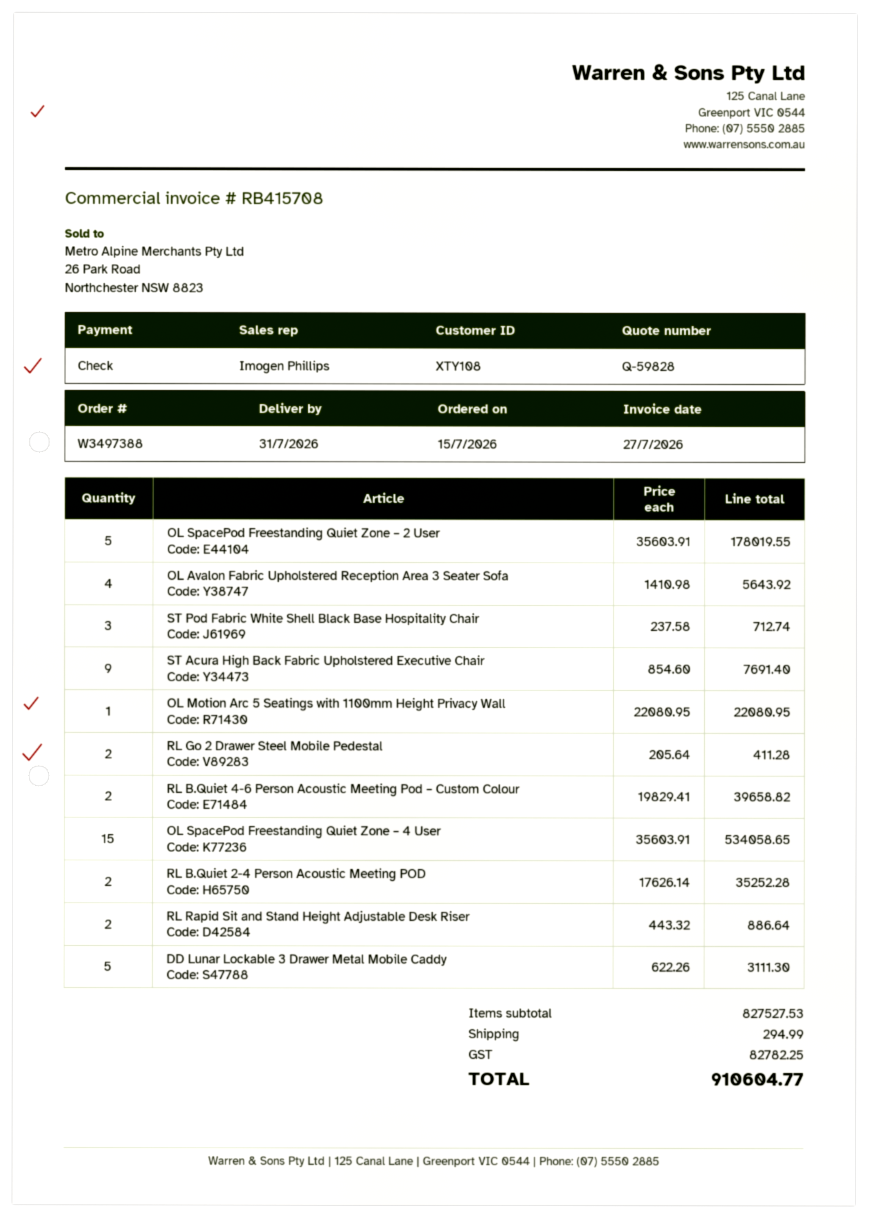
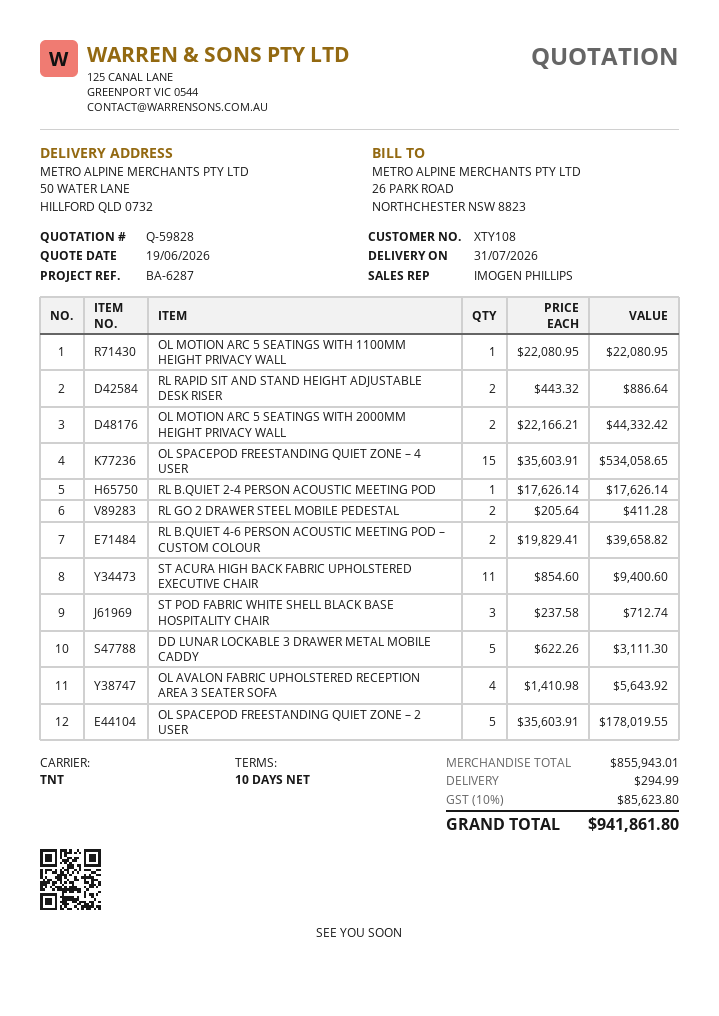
ST Acura High Back Fabric Upholstered Executive Chair: 9 x 854.60 = 7691.40 -> 11 x 854.60 = 9400.60
RL B.Quiet 2-4 Person Acoustic Meeting POD: 2 x 17626.14 = 35252.28 -> 1 x 17626.14 = 17626.14
OL MOTION ARC 5 SEATINGS WITH 2000MM HEIGHT PRIVACY WALL: none -> 2 x 22166.21 = 44332.42
subtotal: 827527.53 -> 855943.01
tax: 82782.25 -> 85623.80
total: 910604.77 -> 941861.80

